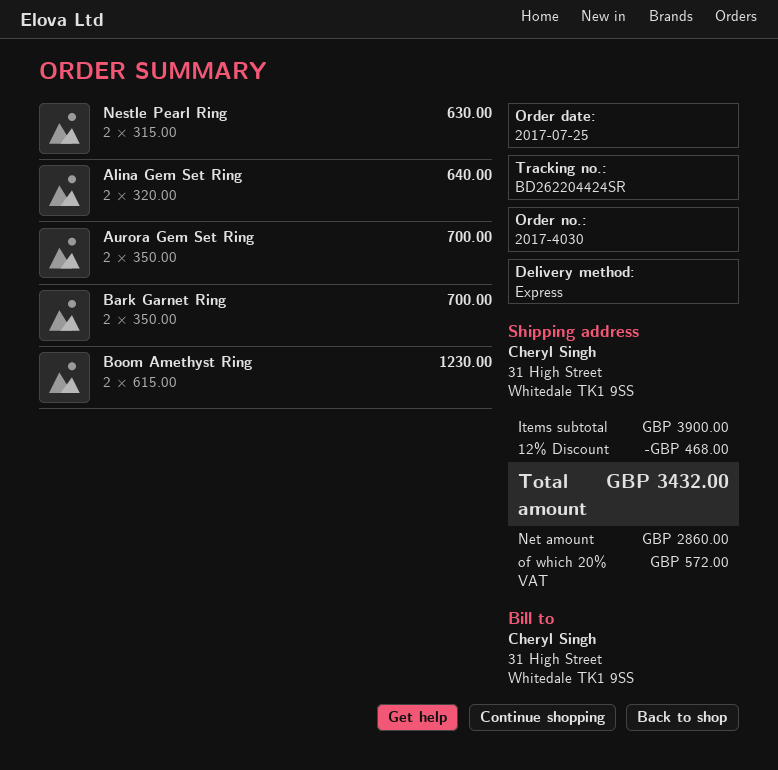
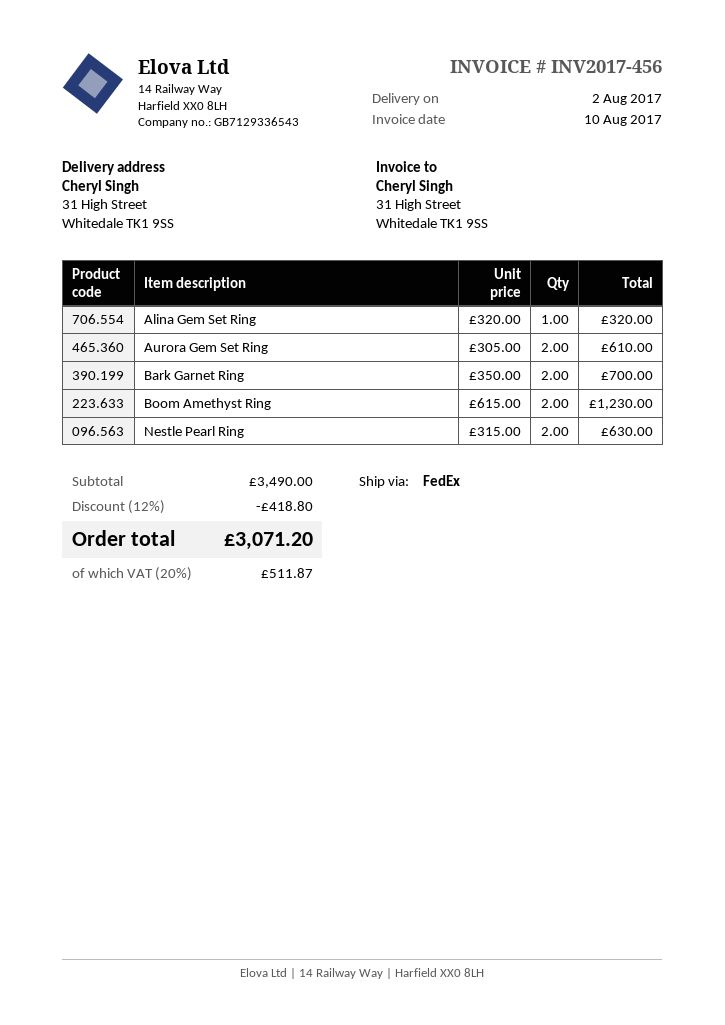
shipping method: express -> FedEx
Alina Gem Set Ring: 2 x 320.00 = 640.00 -> 1 x 320.00 = 320.00
Aurora Gem Set Ring: 2 x 350.00 = 700.00 -> 2 x 305.00 = 610.00
subtotal: 3900.00 -> 3490.00
discount: 12% = 468.00 -> 12% = 418.80
tax: 20% = 572.00 -> 20% = 511.87
total: 3432.00 -> 3071.20

